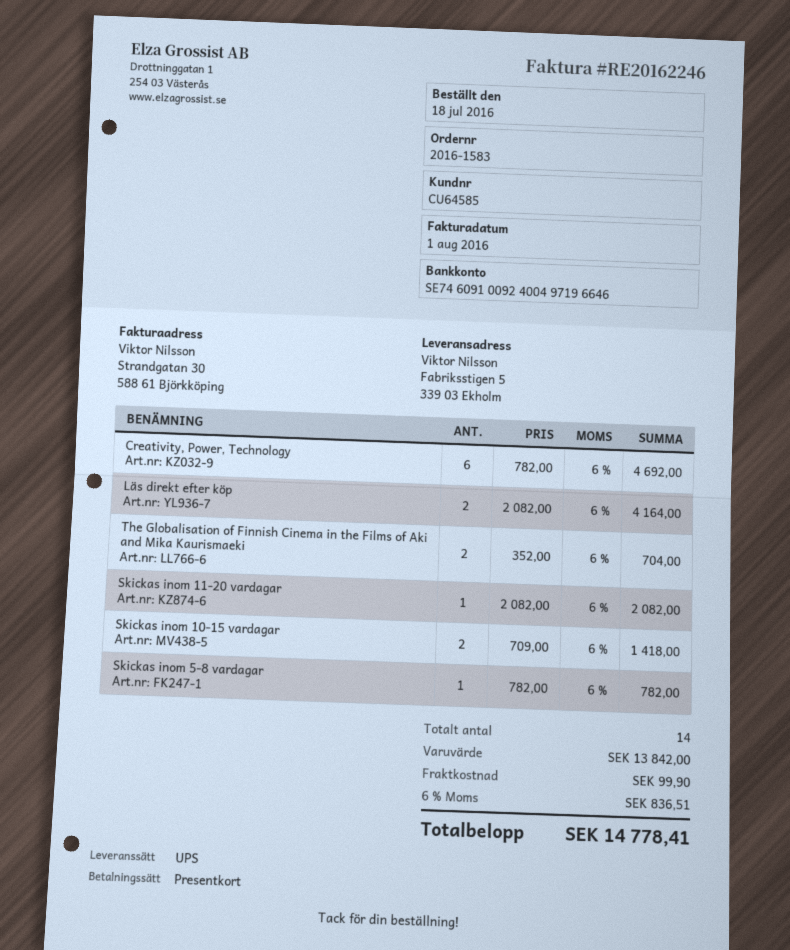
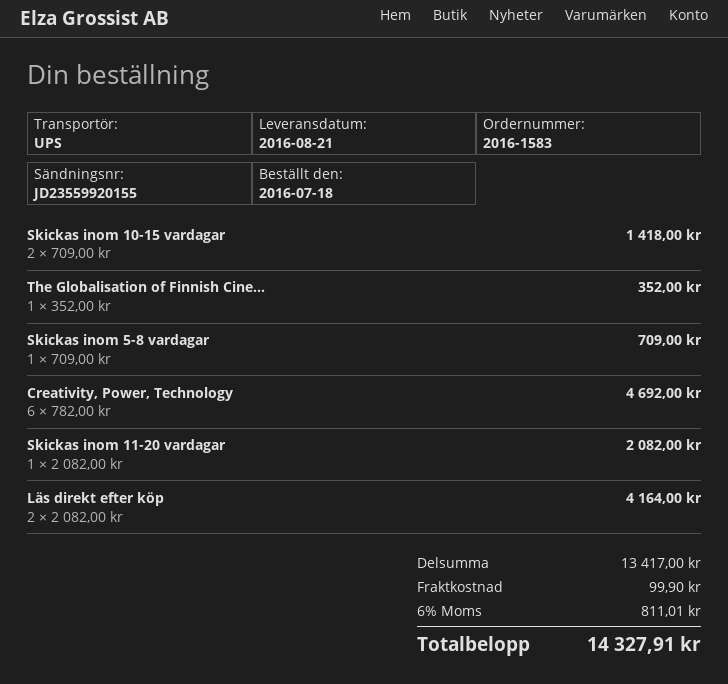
The Globalisation of Finnish Cinema in the Films of Aki and Mika Kaurismaeki: 2 x 352.00 = 704.00 -> 1 x 352.00 = 352.00
Skickas inom 5-8 vardagar: 1 x 782.00 = 782.00 -> 1 x 709.00 = 709.00
subtotal: 13842.00 -> 13417.00
tax: 6% = 836.51 -> 6% = 811.01
total: 14778.41 -> 14327.91

